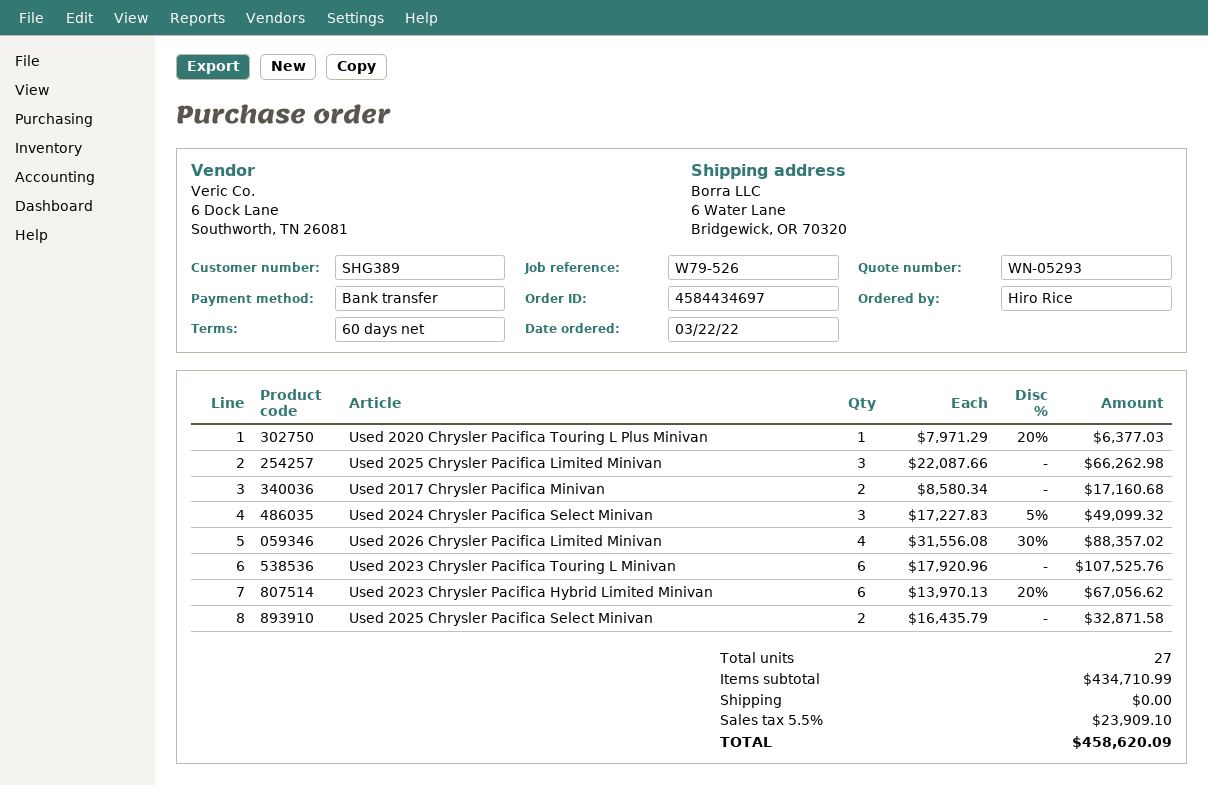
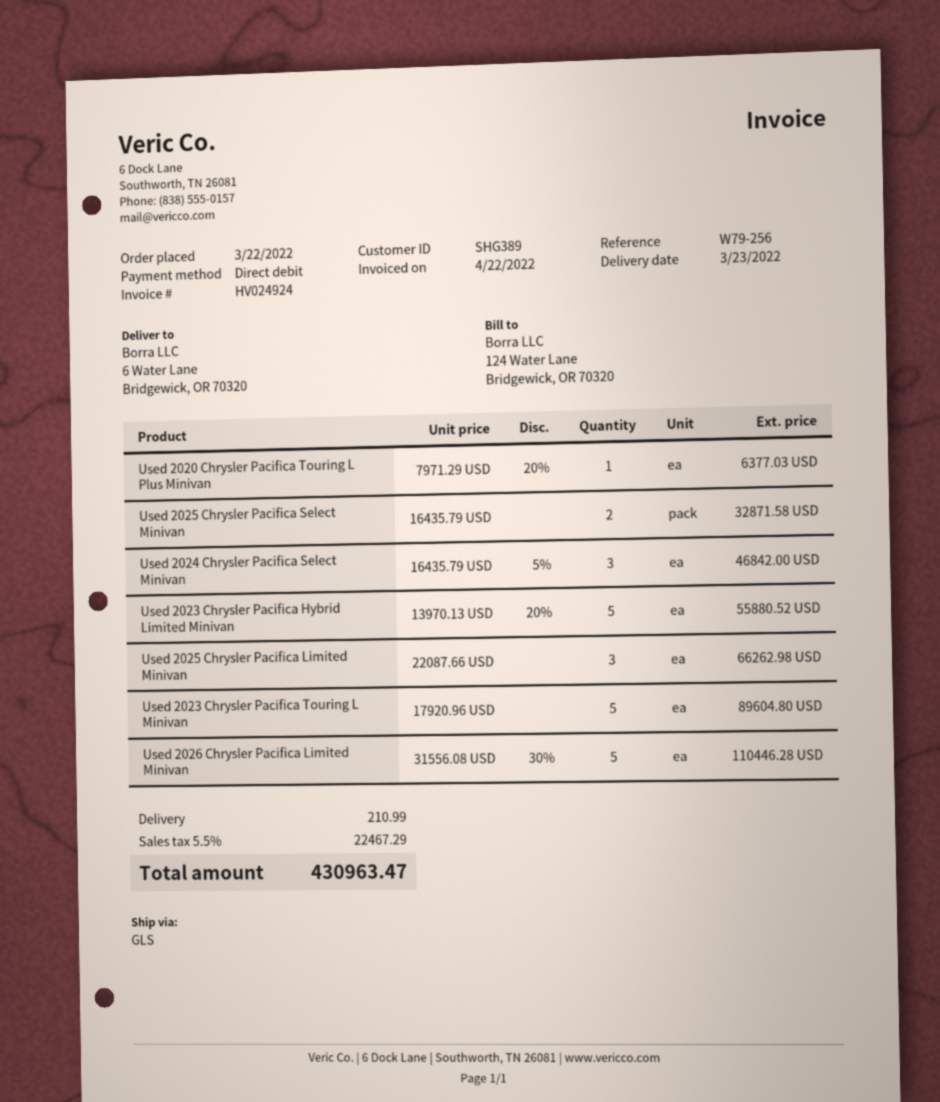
reference: W79-526 -> W79-256
payment method: bank transfer -> direct debit
Used 2017 Chrysler Pacifica Minivan: 2 x 8580.34 = 17160.68 -> none
Used 2024 Chrysler Pacifica Select Minivan: 3 x 17227.83 - 5% = 49099.32 -> 3 x 16435.79 - 5% = 46842.00
Used 2026 Chrysler Pacifica Limited Minivan: 4 x 31556.08 - 30% = 88357.02 -> 5 x 31556.08 - 30% = 110446.28
Used 2023 Chrysler Pacifica Touring L Minivan: 6 x 17920.96 = 107525.76 -> 5 x 17920.96 = 89604.80
Used 2023 Chrysler Pacifica Hybrid Limited Minivan: 6 x 13970.13 - 20% = 67056.62 -> 5 x 13970.13 - 20% = 55880.52
shipping: 0.00 -> 210.99
tax: 5.5% = 23909.10 -> 5.5% = 22467.29
total: 458620.09 -> 430963.47

